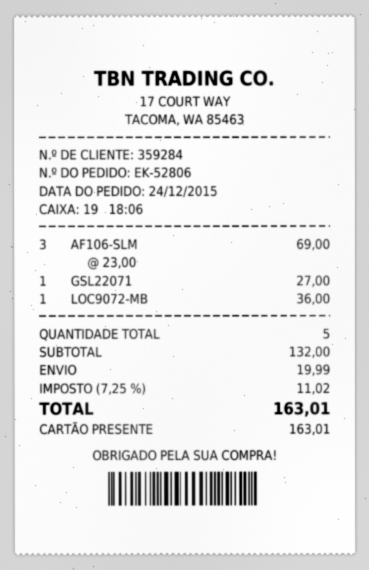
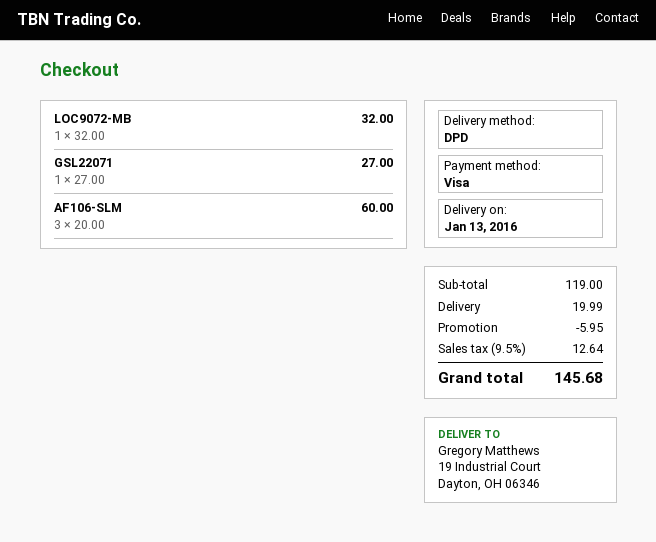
payment method: gift card -> Visa
AF106-SLM: 3 x 23.00 = 69.00 -> 3 x 20.00 = 60.00
LOC9072-MB: 1 x 36.00 = 36.00 -> 1 x 32.00 = 32.00
subtotal: 132.00 -> 119.00
discount: none -> 5.95
tax: 7.25% = 11.02 -> 9.5% = 12.64
total: 163.01 -> 145.68

